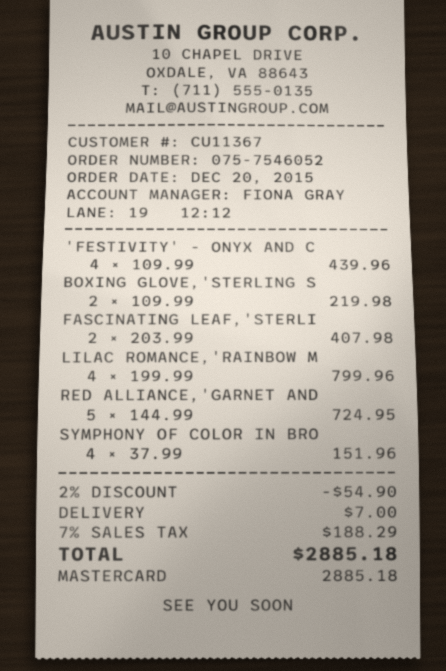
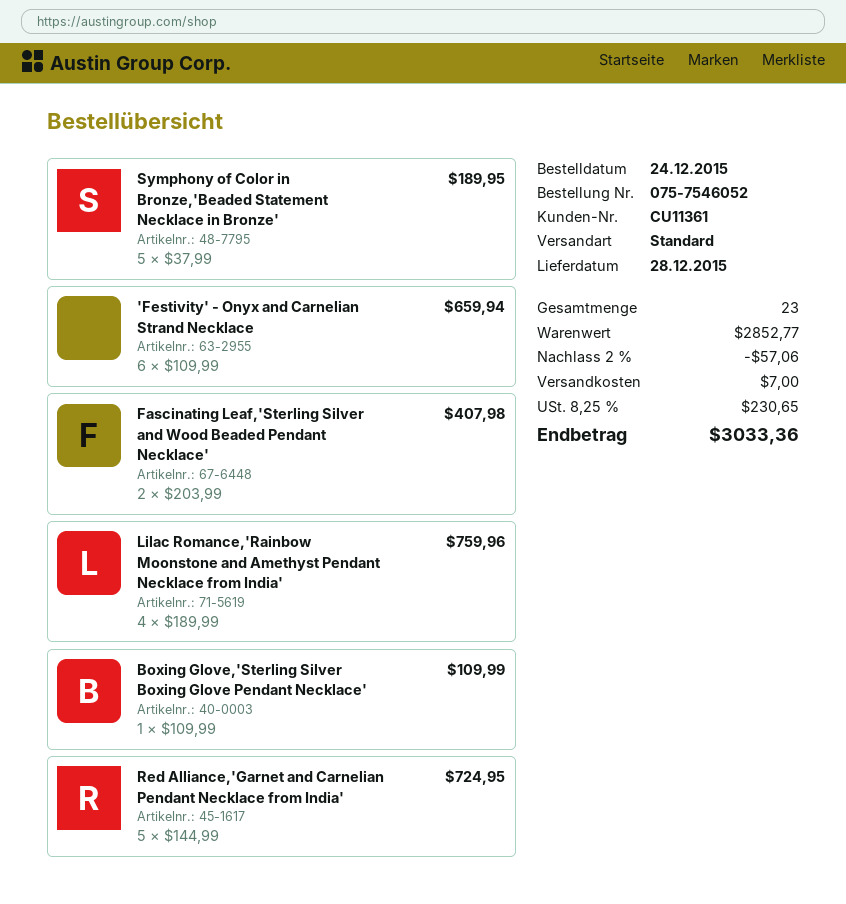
order date: 2015-12-20 -> 2015-12-24
customer number: CU11367 -> CU11361
'FESTIVITY' - ONYX AND C: 4 x 109.99 = 439.96 -> 6 x 109.99 = 659.94
BOXING GLOVE,'STERLING S: 2 x 109.99 = 219.98 -> 1 x 109.99 = 109.99
LILAC ROMANCE,'RAINBOW M: 4 x 199.99 = 799.96 -> 4 x 189.99 = 759.96
SYMPHONY OF COLOR IN BRO: 4 x 37.99 = 151.96 -> 5 x 37.99 = 189.95
discount: 2% = 54.90 -> 2% = 57.06
tax: 7% = 188.29 -> 8.25% = 230.65
total: 2885.18 -> 3033.36

